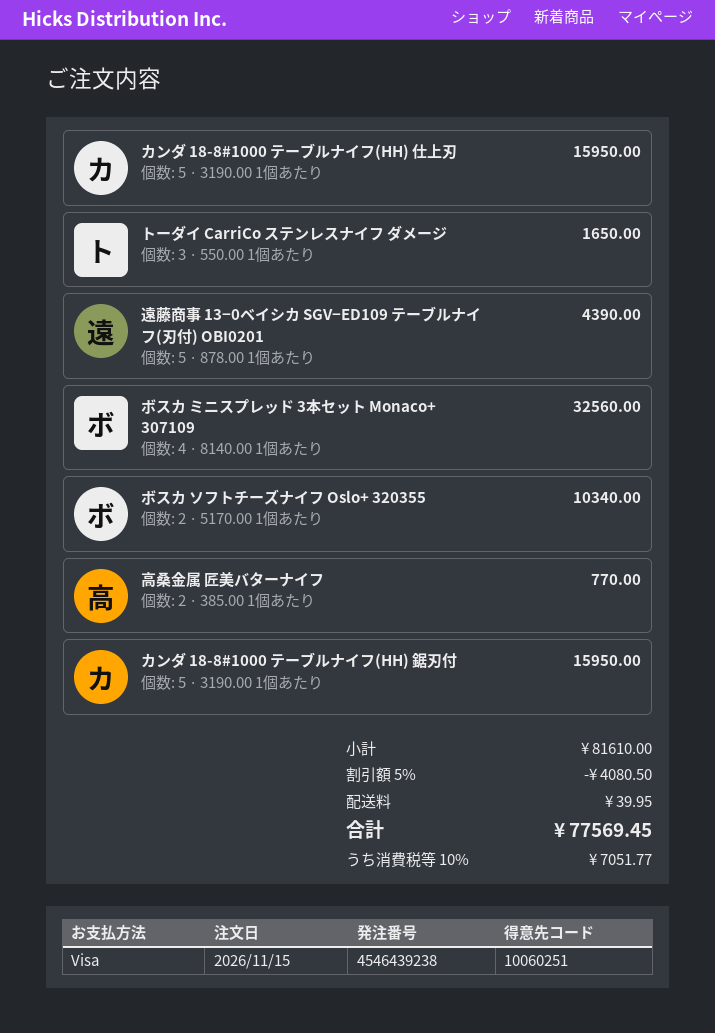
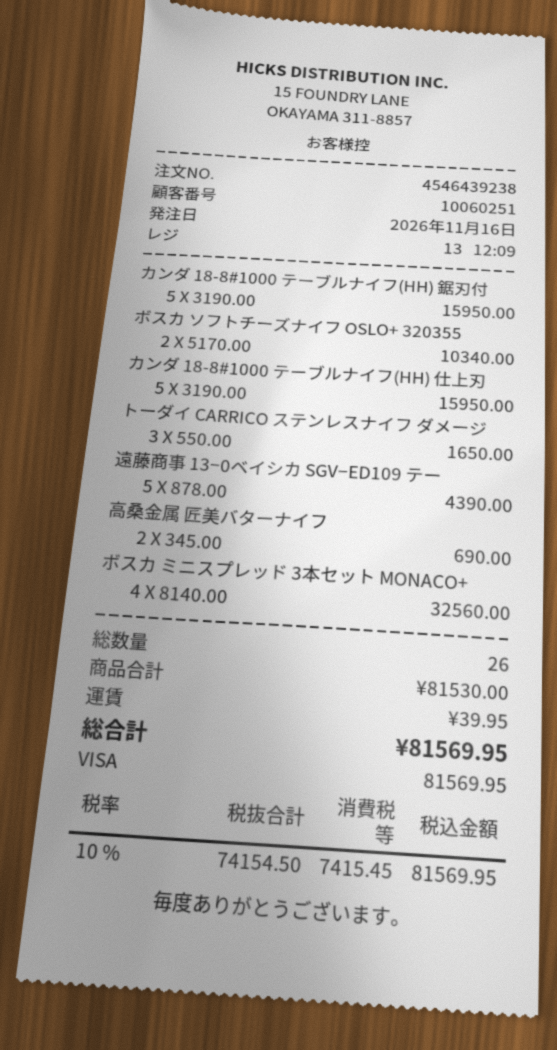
order date: 2026-11-15 -> 2026-11-16
高桑金属 匠美バターナイフ: 2 x 385.00 = 770.00 -> 2 x 345.00 = 690.00
subtotal: 81610.00 -> 81530.00
discount: 5% = 4080.50 -> none
tax: 10% = 7051.77 -> 10% = 7415.45
total: 77569.45 -> 81569.95

